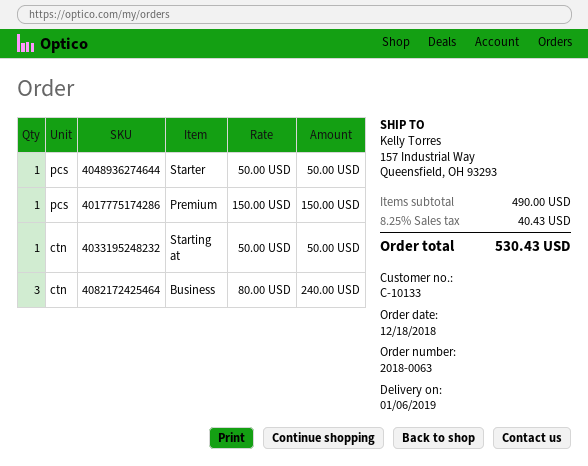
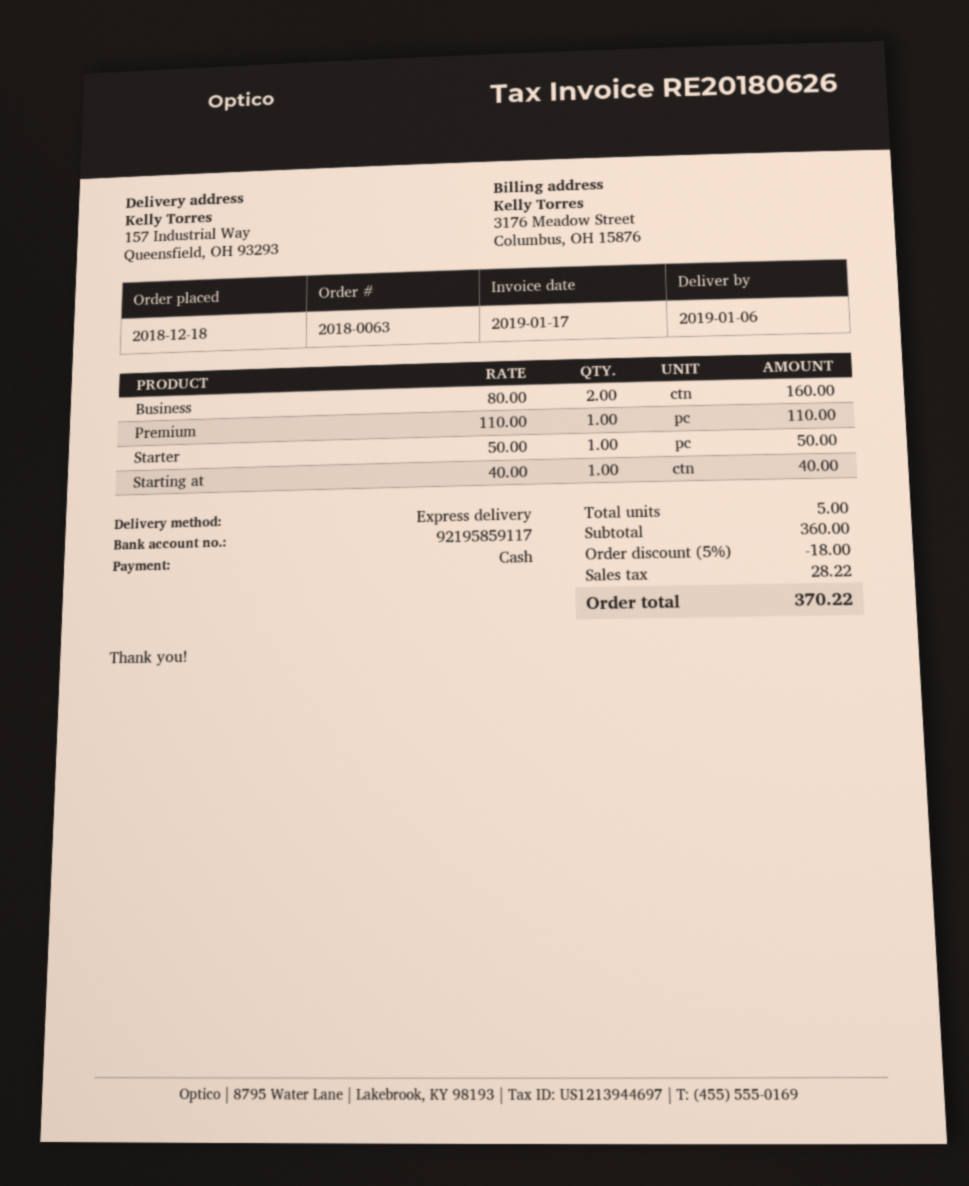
Premium: 1 x 150.00 = 150.00 -> 1 x 110.00 = 110.00
Starting at: 1 x 50.00 = 50.00 -> 1 x 40.00 = 40.00
Business: 3 x 80.00 = 240.00 -> 2 x 80.00 = 160.00
subtotal: 490.00 -> 360.00
discount: none -> 5% = 18.00
tax: 40.43 -> 28.22
total: 530.43 -> 370.22

